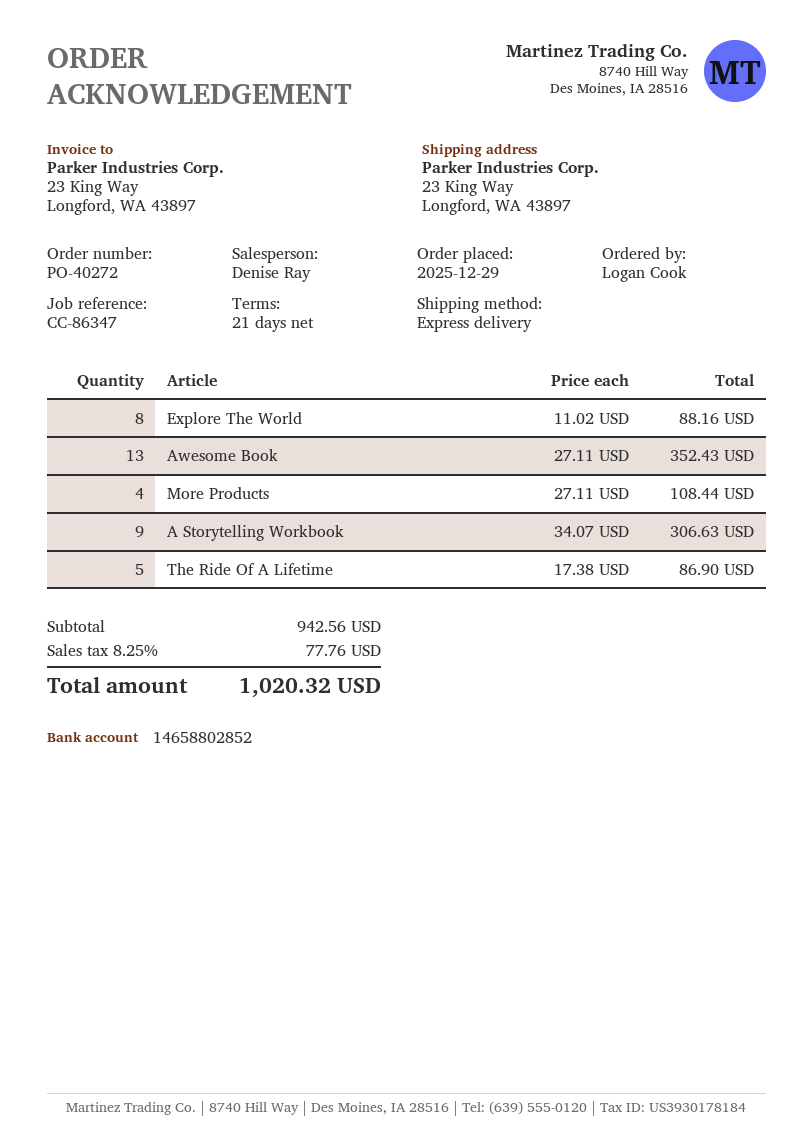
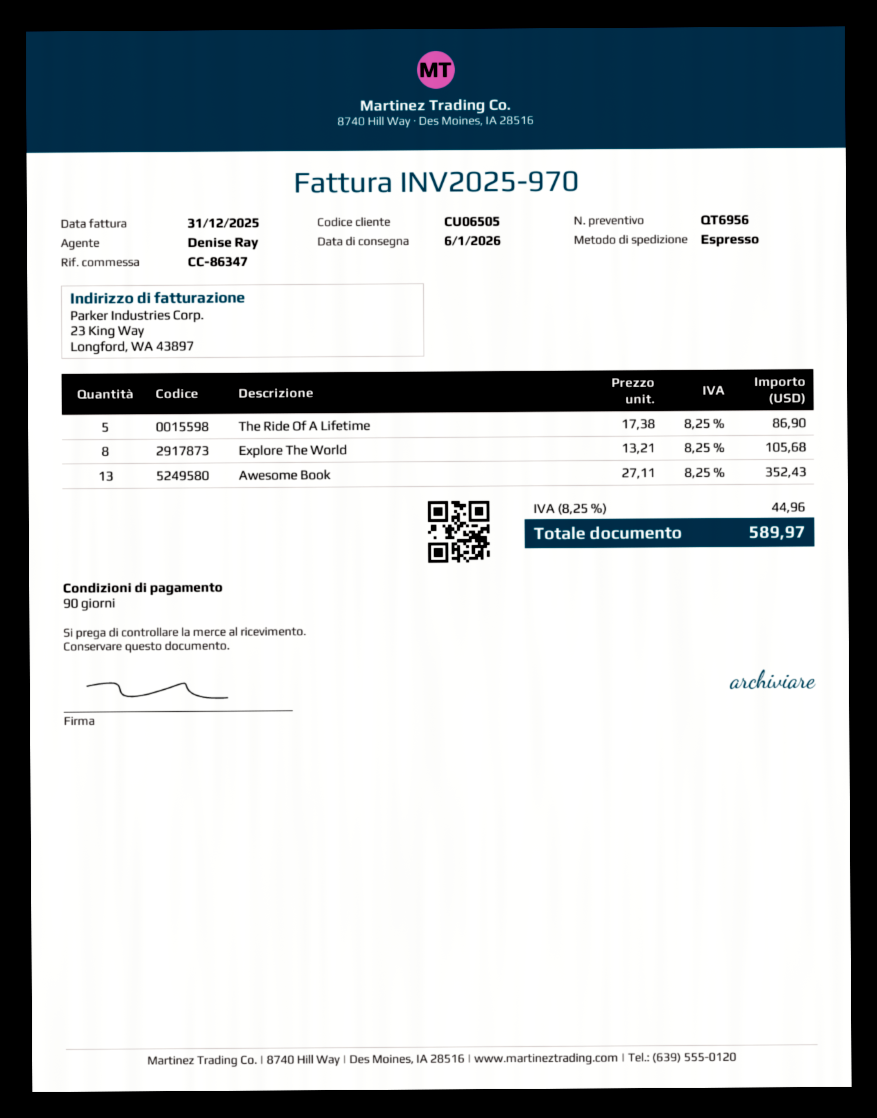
payment terms: 21 days -> 90 days
Explore The World: 8 x 11.02 = 88.16 -> 8 x 13.21 = 105.68
More Products: 4 x 27.11 = 108.44 -> none
A Storytelling Workbook: 9 x 34.07 = 306.63 -> none
tax: 8.25% = 77.76 -> 8.25% = 44.96
total: 1020.32 -> 589.97

